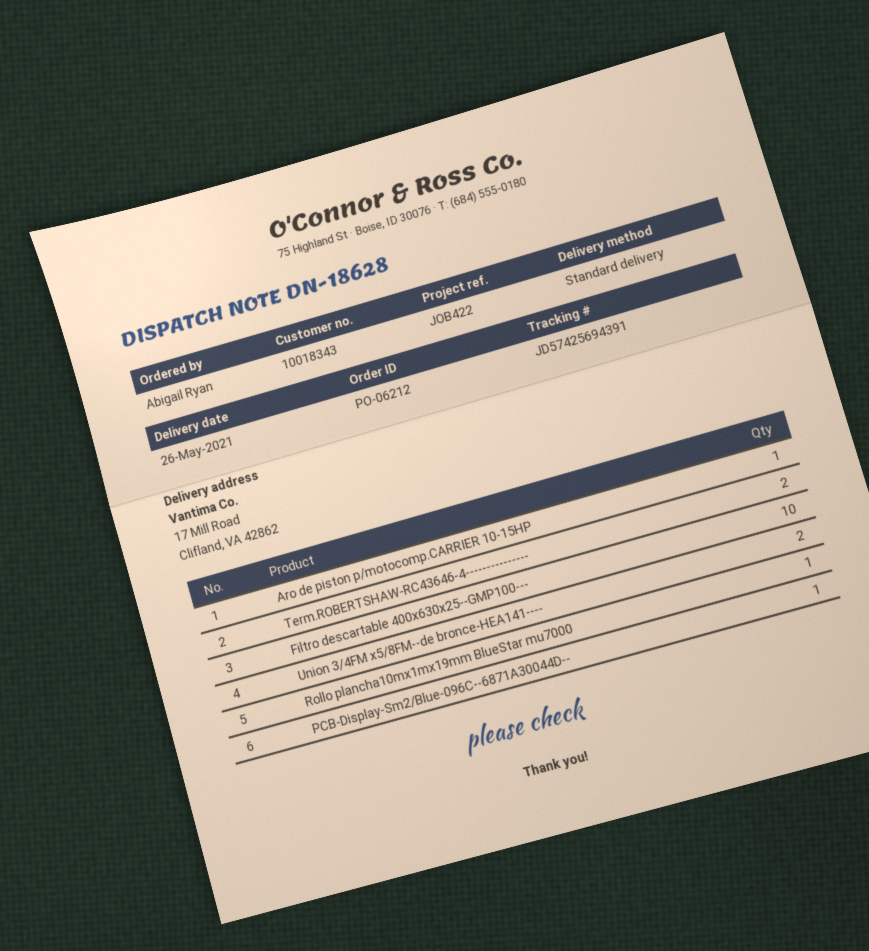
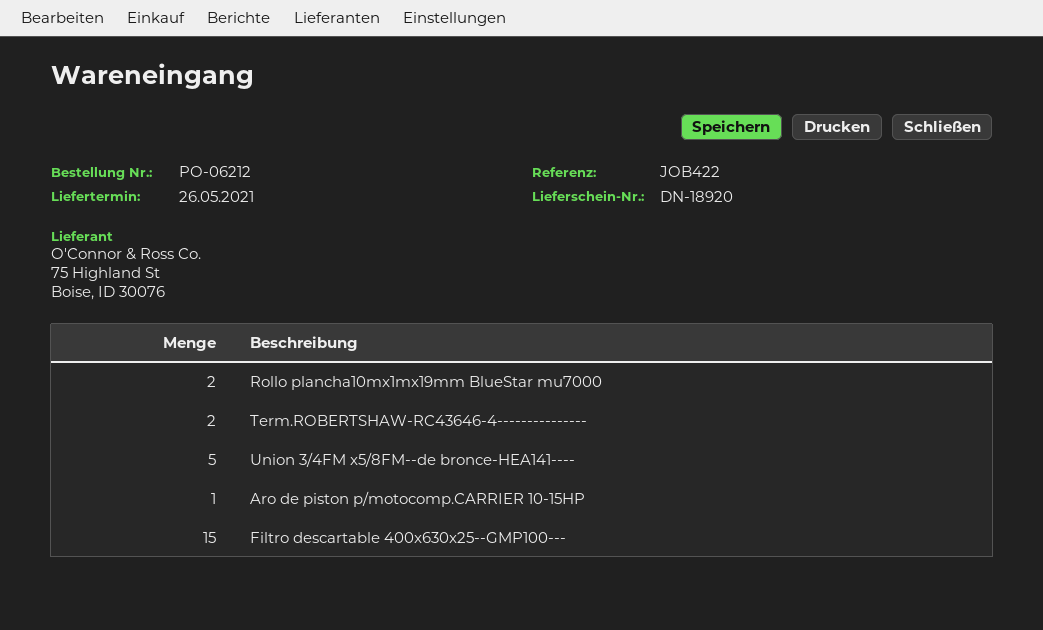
delivery note number: DN-18628 -> DN-18920
Filtro descartable 400x630x25--GMP100---: 10 -> 15
Union 3/4FM x5/8FM--de bronce-HEA141----: 2 -> 5
Rollo plancha10mx1mx19mm BlueStar mu7000: 1 -> 2
PCB-Display-Sm2/Blue-096C--6871A30044D--: 1 -> none

